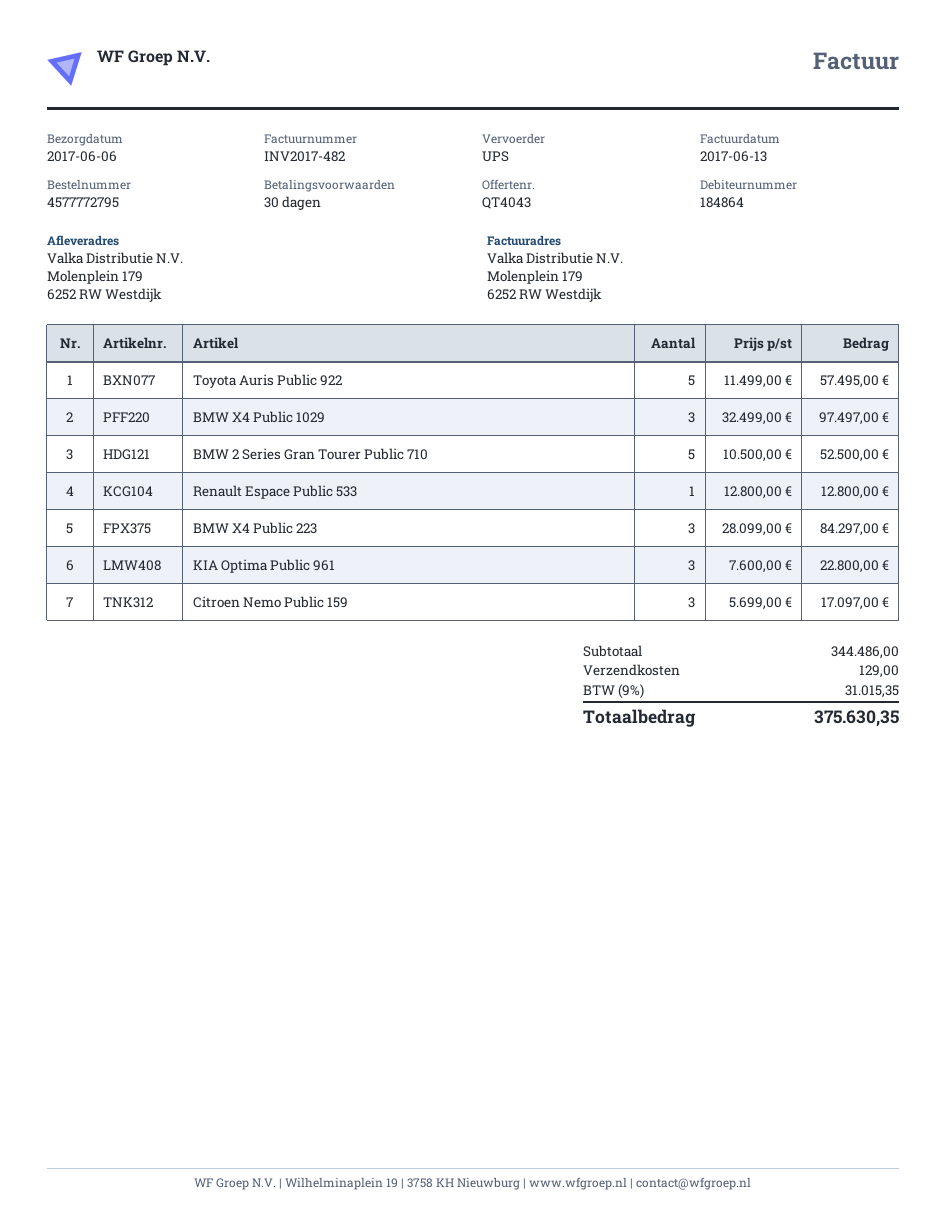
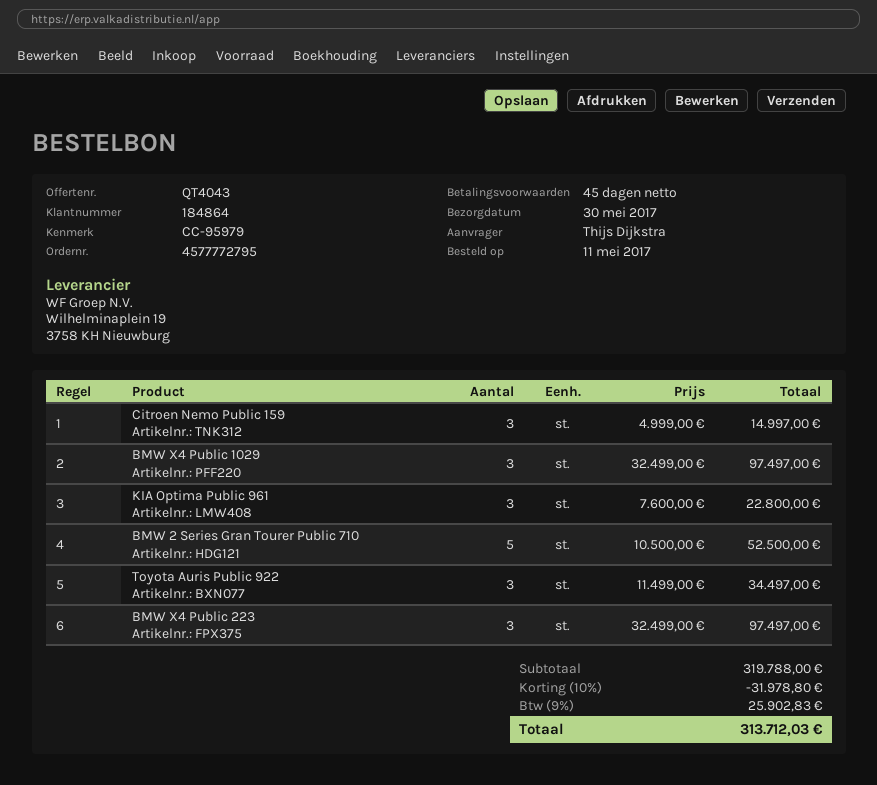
delivery date: 2017-06-06 -> 2017-05-30
payment terms: 30 days -> 45 days
Toyota Auris Public 922: 5 x 11499.00 = 57495.00 -> 3 x 11499.00 = 34497.00
Renault Espace Public 533: 1 x 12800.00 = 12800.00 -> none
BMW X4 Public 223: 3 x 28099.00 = 84297.00 -> 3 x 32499.00 = 97497.00
Citroen Nemo Public 159: 3 x 5699.00 = 17097.00 -> 3 x 4999.00 = 14997.00
subtotal: 344486.00 -> 319788.00
discount: none -> 10% = 31978.80
shipping: 129.00 -> none
tax: 9% = 31015.35 -> 9% = 25902.83
total: 375630.35 -> 313712.03

